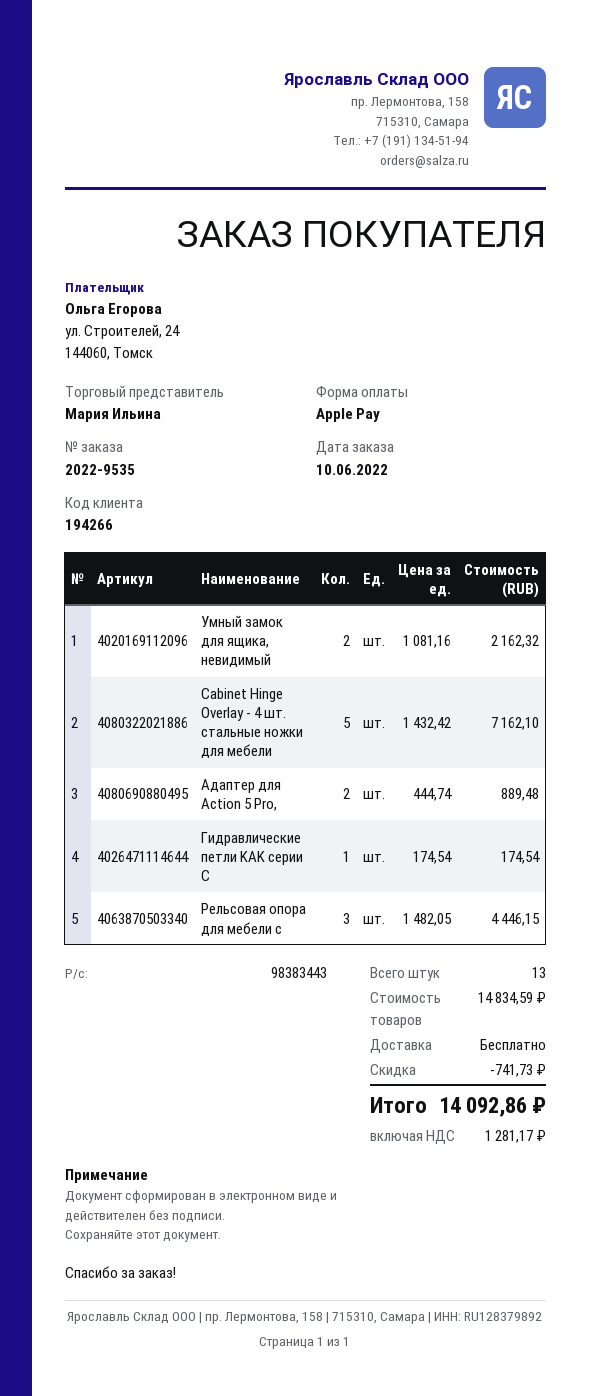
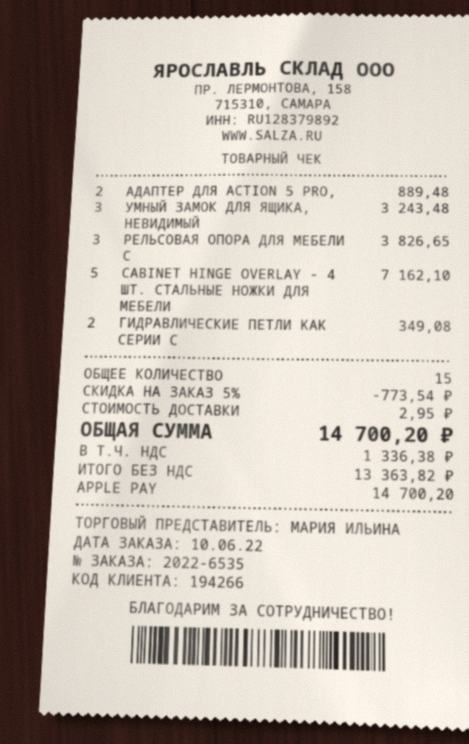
order number: 2022-9535 -> 2022-6535
Умный замок для ящика, невидимый: 2 for 2162.32 -> 3 for 3243.48
Гидравлические петли KAK серии C: 1 for 174.54 -> 2 for 349.08
Рельсовая опора для мебели с: 3 for 4446.15 -> 3 for 3826.65
total quantity: 13 -> 15
discount: 741.73 -> 773.54
shipping: 0.00 -> 2.95
tax: 1281.17 -> 1336.38
total: 14092.86 -> 14700.20

